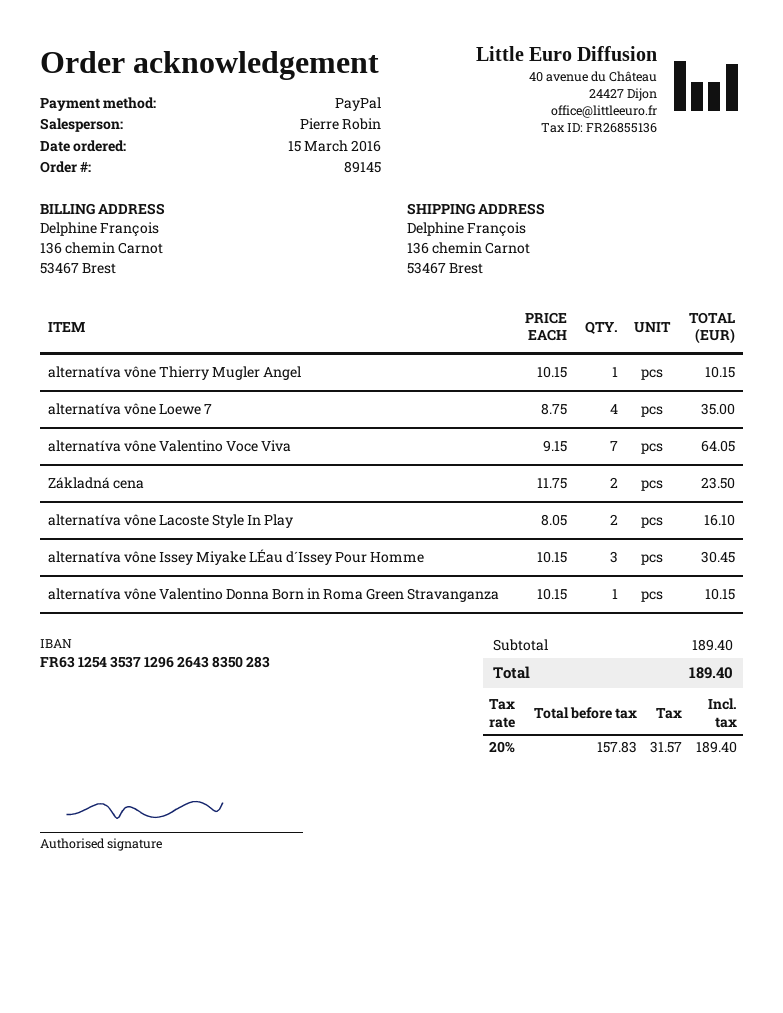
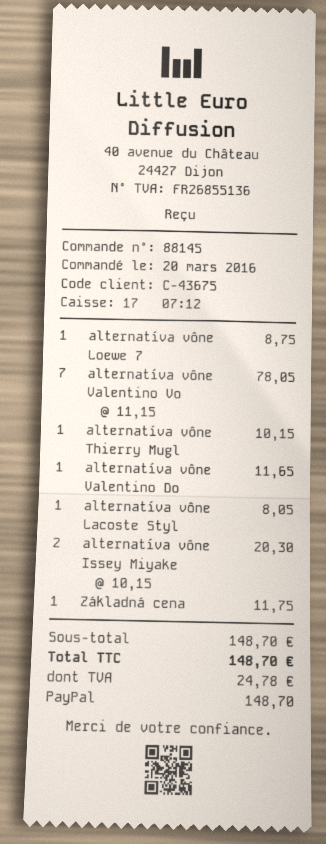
order number: 89145 -> 88145
order date: 2016-03-15 -> 2016-03-20
alternatíva vône Loewe 7: 4 x 8.75 = 35.00 -> 1 x 8.75 = 8.75
alternatíva vône Valentino Voce Viva: 7 x 9.15 = 64.05 -> 7 x 11.15 = 78.05
Základná cena: 2 x 11.75 = 23.50 -> 1 x 11.75 = 11.75
alternatíva vône Lacoste Style In Play: 2 x 8.05 = 16.10 -> 1 x 8.05 = 8.05
alternatíva vône Issey Miyake LÉau d´Issey Pour Homme: 3 x 10.15 = 30.45 -> 2 x 10.15 = 20.30
alternatíva vône Valentino Donna Born in Roma Green Stravanganza: 1 x 10.15 = 10.15 -> 1 x 11.65 = 11.65
subtotal: 189.40 -> 148.70
tax: 31.57 -> 24.78
total: 189.40 -> 148.70

